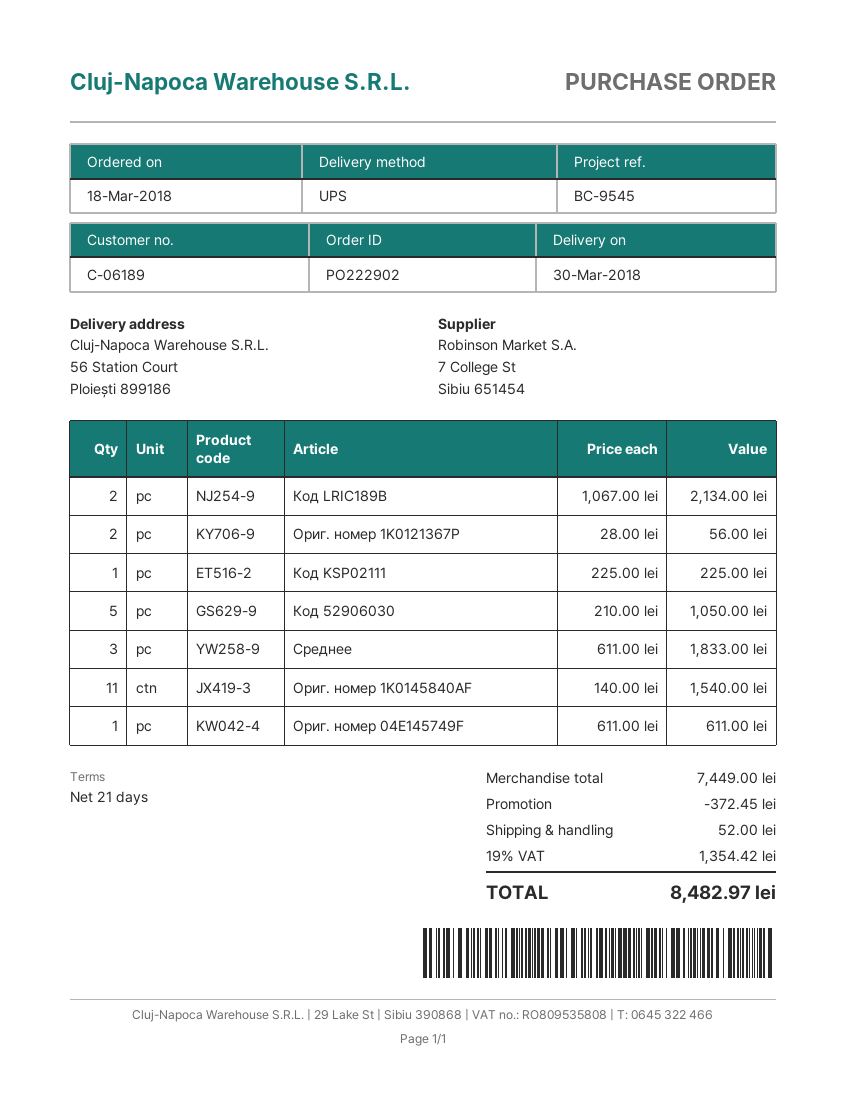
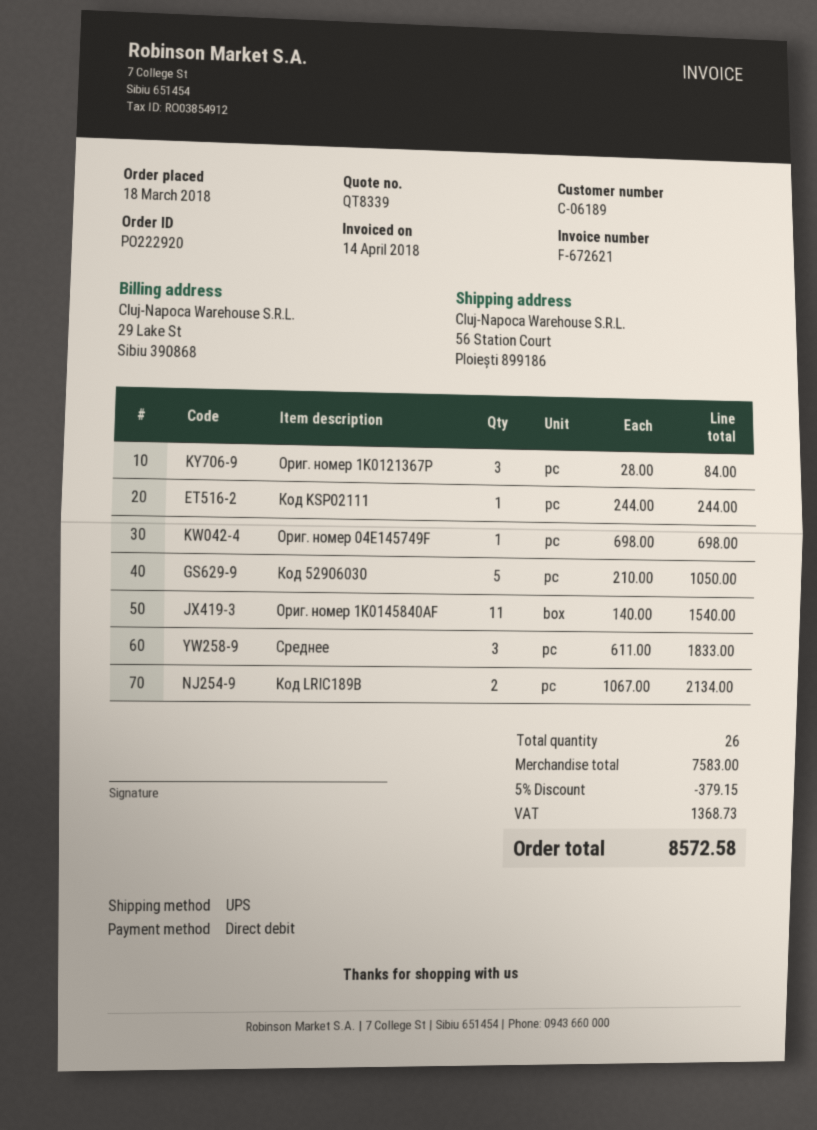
order number: PO222902 -> PO222920
Ориг. номер 1K0121367P: 2 x 28.00 = 56.00 -> 3 x 28.00 = 84.00
Код KSP02111: 1 x 225.00 = 225.00 -> 1 x 244.00 = 244.00
Ориг. номер 04E145749F: 1 x 611.00 = 611.00 -> 1 x 698.00 = 698.00
subtotal: 7449.00 -> 7583.00
discount: 372.45 -> 379.15
shipping: 52.00 -> none
tax: 1354.42 -> 1368.73
total: 8482.97 -> 8572.58

